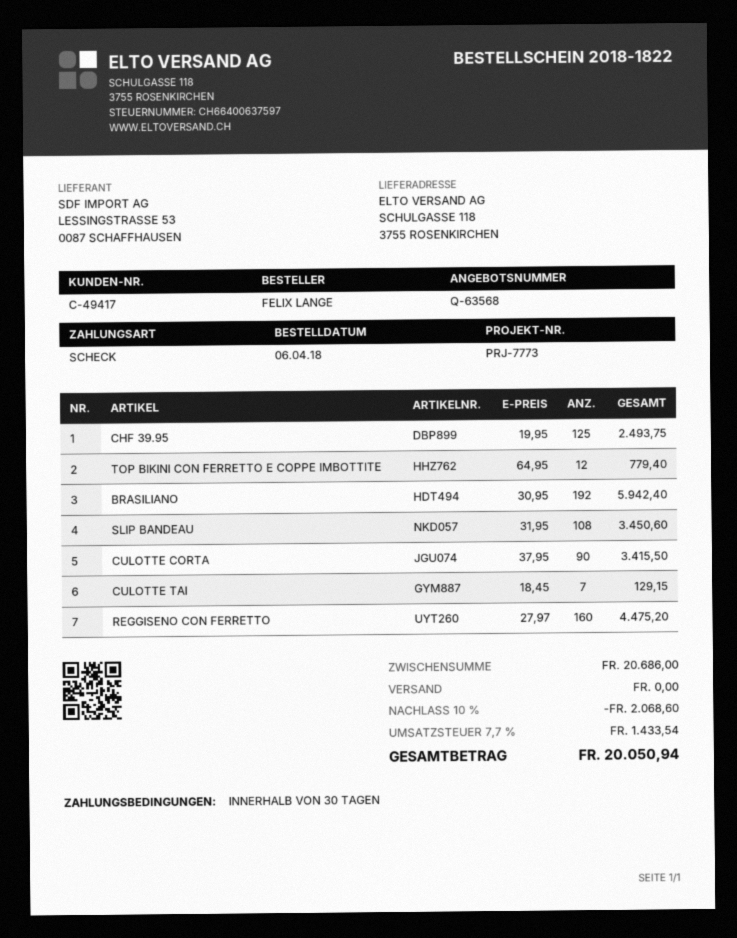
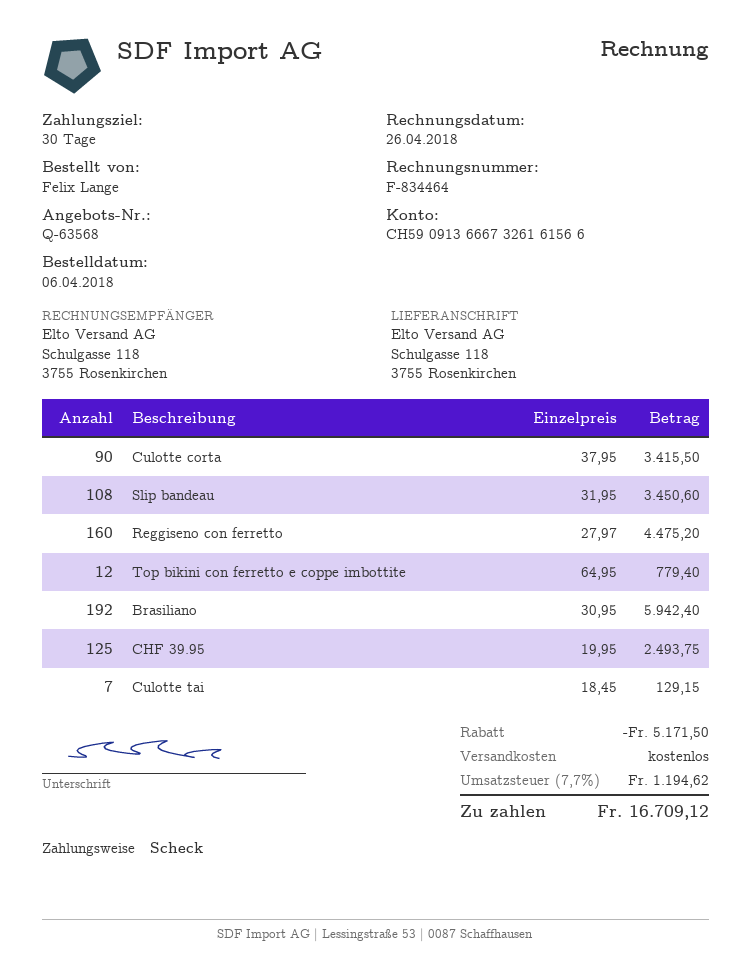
discount: 2068.60 -> 5171.50
tax: 7.7% = 1433.54 -> 7.7% = 1194.62
total: 20050.94 -> 16709.12

